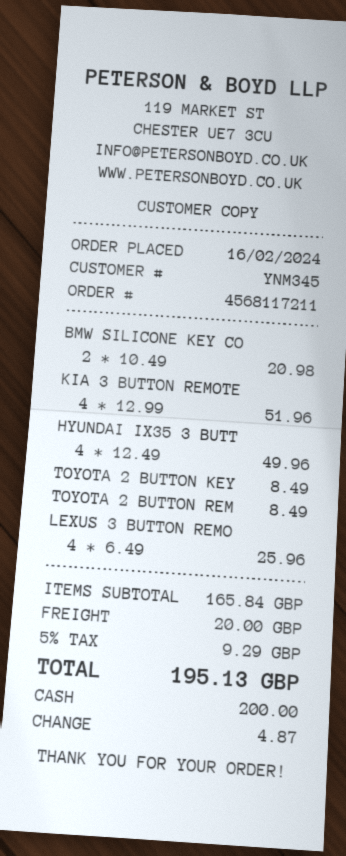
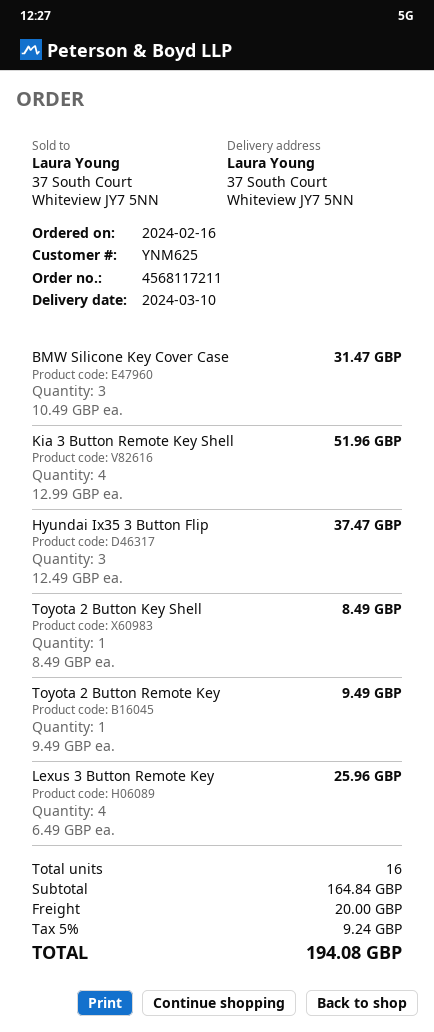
customer number: YNM345 -> YNM625
BMW SILICONE KEY CO: 2 x 10.49 = 20.98 -> 3 x 10.49 = 31.47
HYUNDAI IX35 3 BUTT: 4 x 12.49 = 49.96 -> 3 x 12.49 = 37.47
TOYOTA 2 BUTTON REM: 1 x 8.49 = 8.49 -> 1 x 9.49 = 9.49
subtotal: 165.84 -> 164.84
tax: 5% = 9.29 -> 5% = 9.24
total: 195.13 -> 194.08

